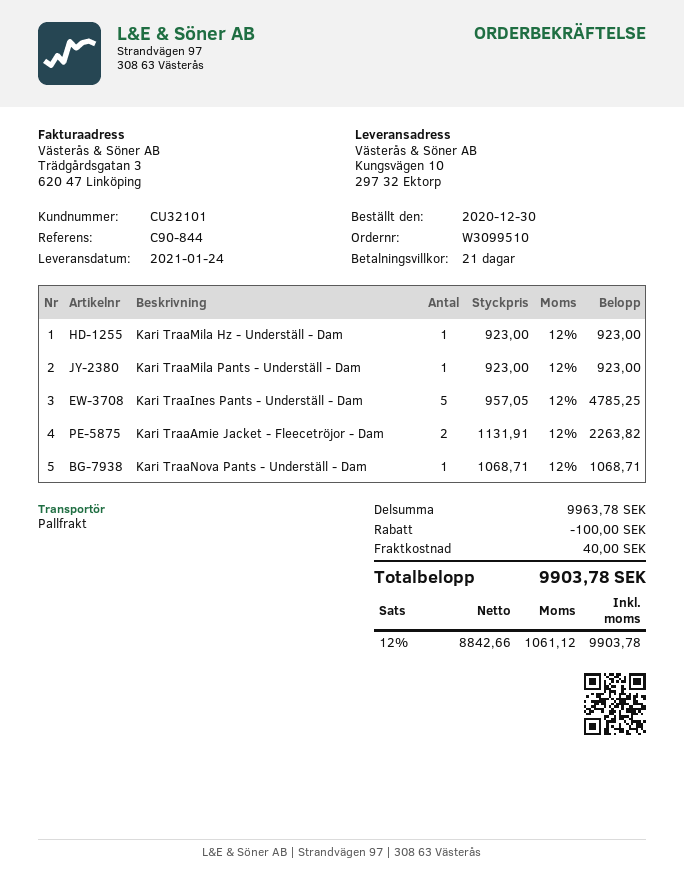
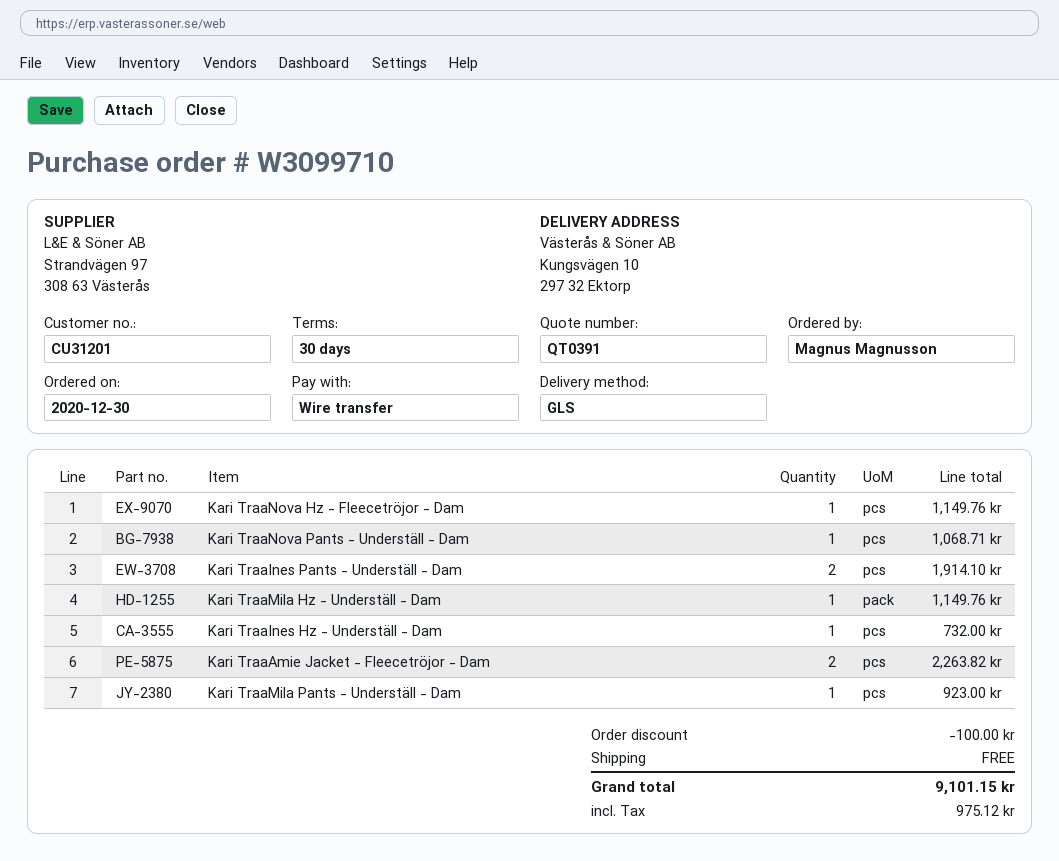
order number: W3099510 -> W3099710
payment terms: 21 days -> 30 days
customer number: CU32101 -> CU31201
shipping method: pallet freight -> GLS
Kari TraaMila Hz - Underställ - Dam: 1 for 923.00 -> 1 for 1149.76
Kari TraaInes Pants - Underställ - Dam: 5 for 4785.25 -> 2 for 1914.10
Kari TraaNova Hz - Fleecetröjor - Dam: none -> 1 for 1149.76
Kari TraaInes Hz - Underställ - Dam: none -> 1 for 732.00
shipping: 40.00 -> 0.00
tax: 1061.12 -> 975.12
total: 9903.78 -> 9101.15

